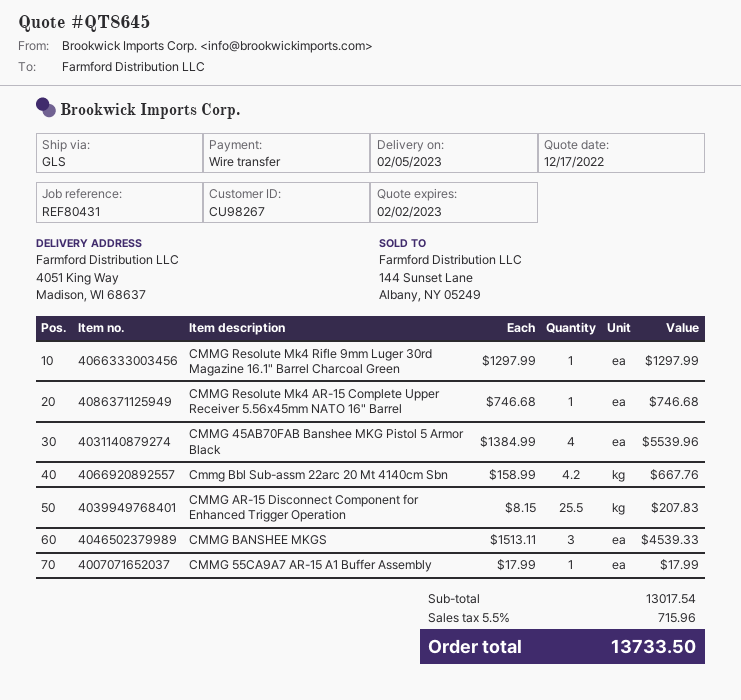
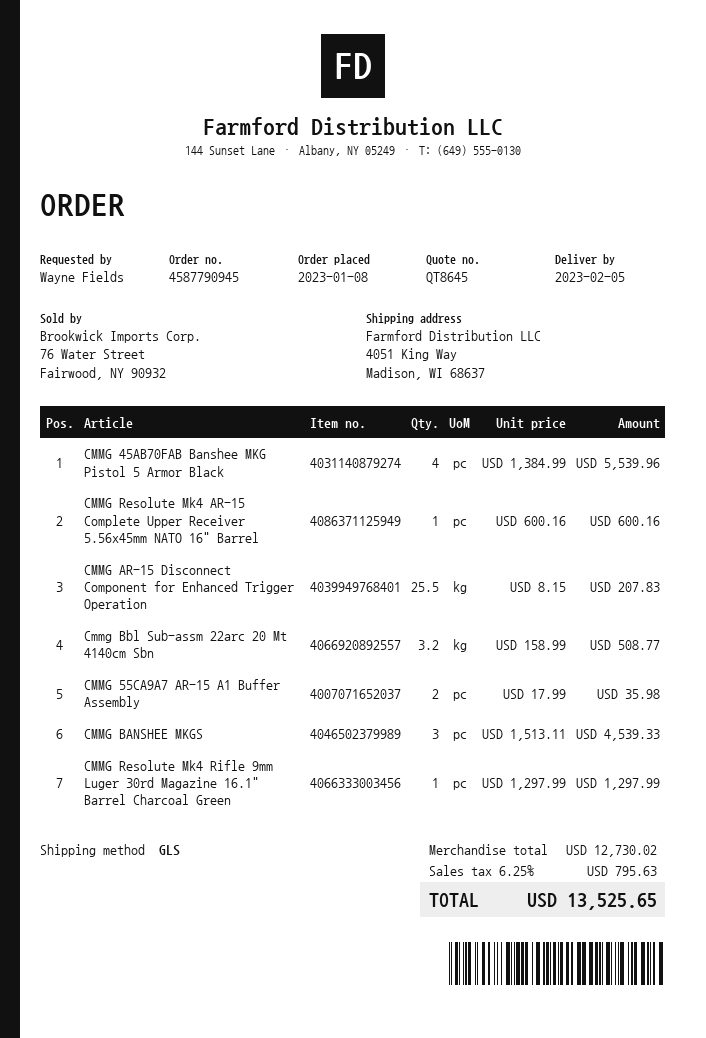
CMMG Resolute Mk4 AR-15 Complete Upper Receiver 5.56x45mm NATO 16" Barrel: 1 x 746.68 = 746.68 -> 1 x 600.16 = 600.16
Cmmg Bbl Sub-assm 22arc 20 Mt 4140cm Sbn: 4.2 x 158.99 = 667.76 -> 3.2 x 158.99 = 508.77
CMMG 55CA9A7 AR-15 A1 Buffer Assembly: 1 x 17.99 = 17.99 -> 2 x 17.99 = 35.98
subtotal: 13017.54 -> 12730.02
tax: 5.5% = 715.96 -> 6.25% = 795.63
total: 13733.50 -> 13525.65

